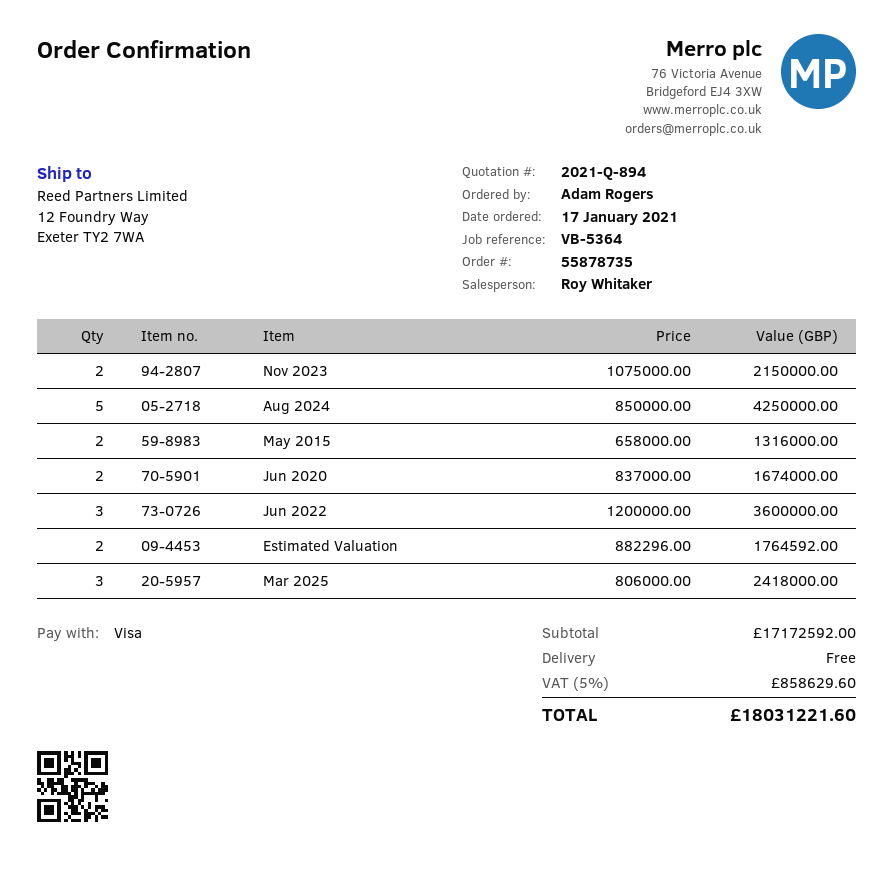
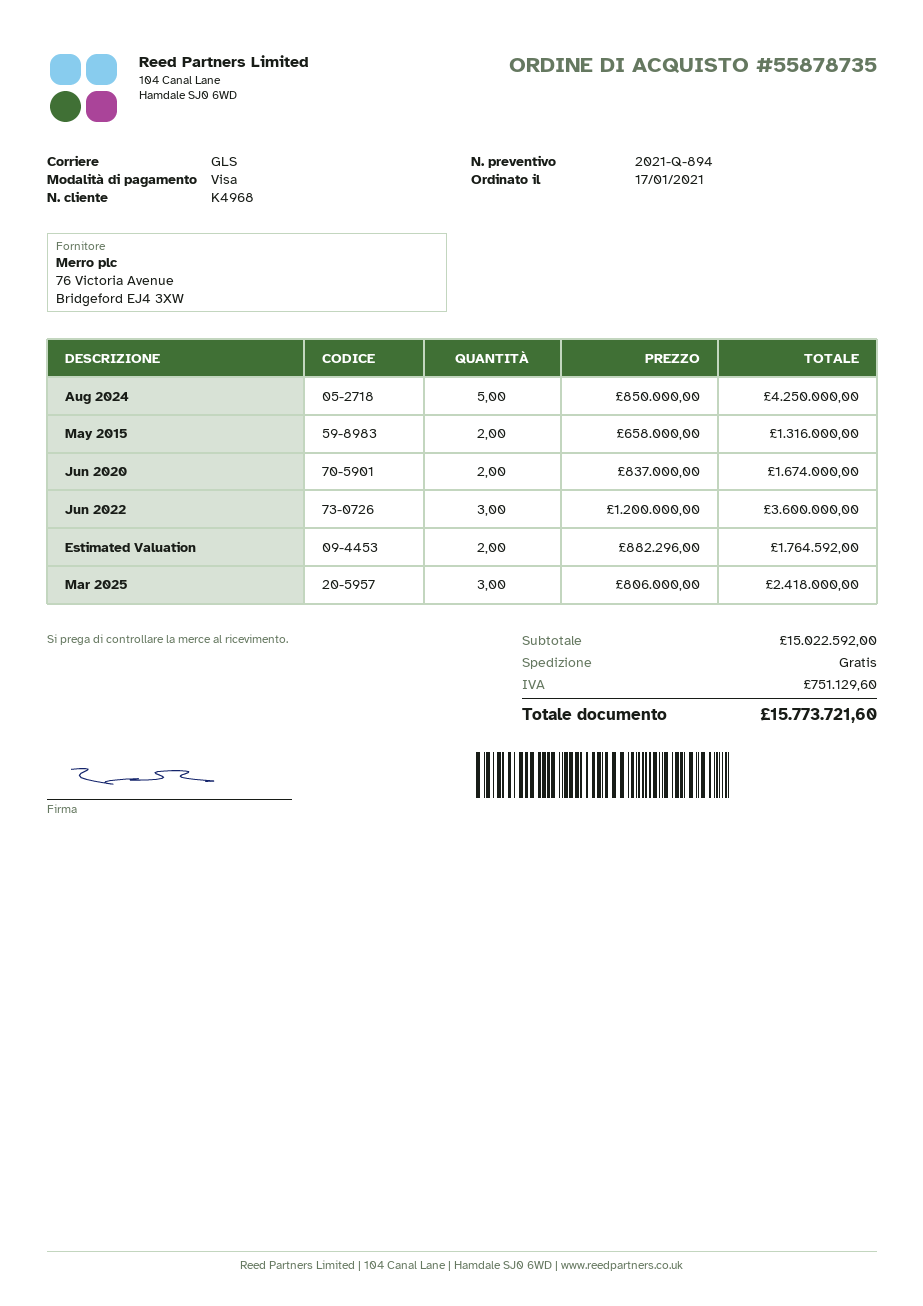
Nov 2023: 2 x 1075000.00 = 2150000.00 -> none
subtotal: 17172592.00 -> 15022592.00
tax: 858629.60 -> 751129.60
total: 18031221.60 -> 15773721.60

